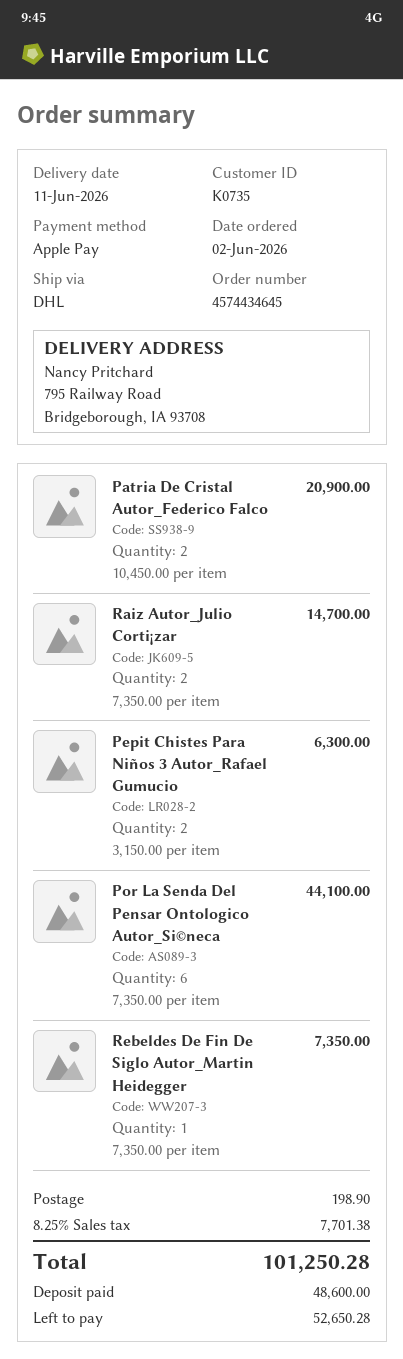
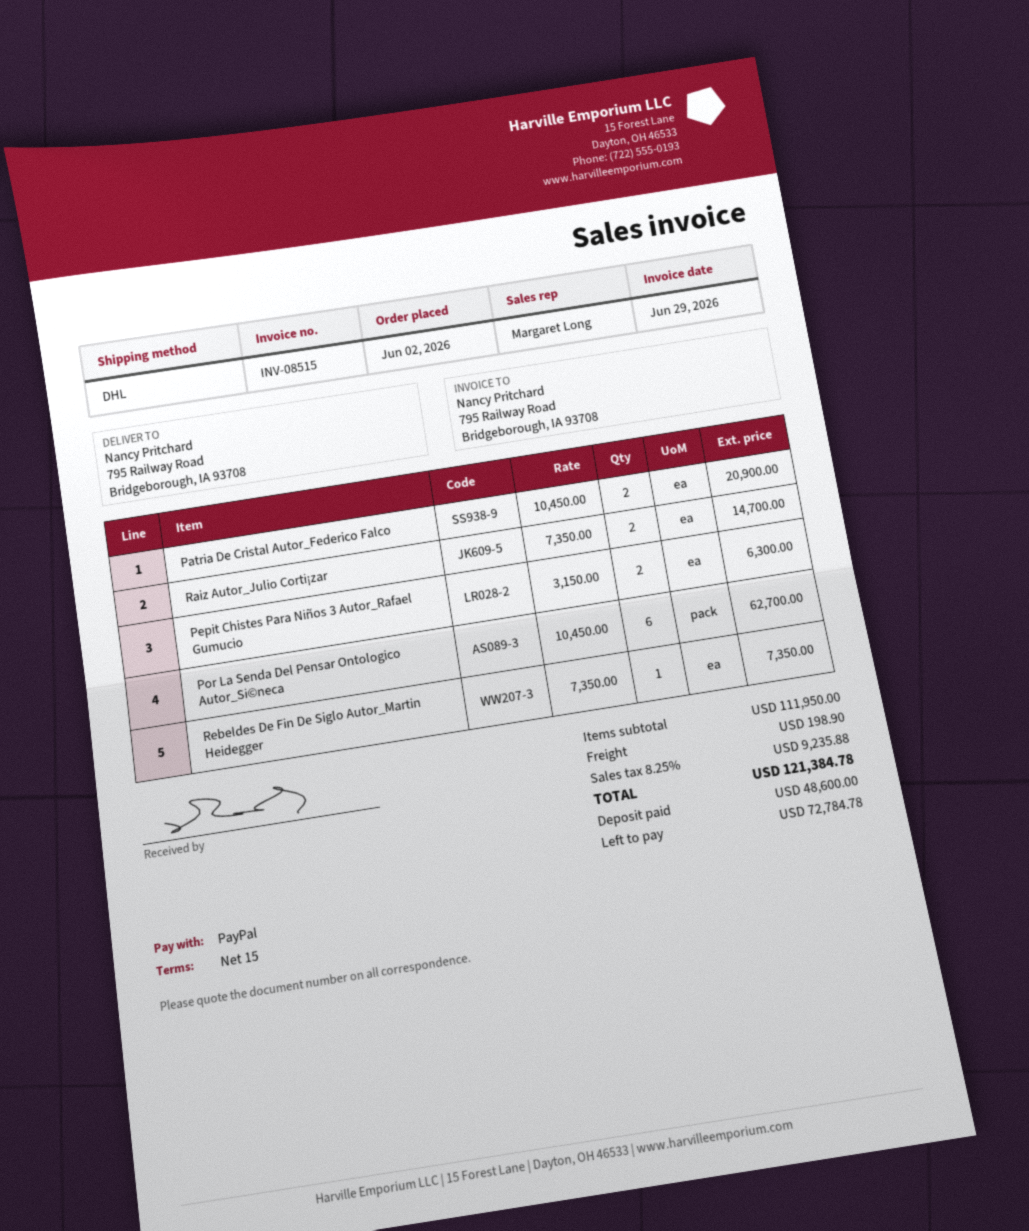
payment method: Apple Pay -> PayPal
Por La Senda Del Pensar Ontologico Autor_Si©neca: 6 x 7350.00 = 44100.00 -> 6 x 10450.00 = 62700.00
tax: 8.25% = 7701.38 -> 8.25% = 9235.88
total: 101250.28 -> 121384.78
balance: 52650.28 -> 72784.78

